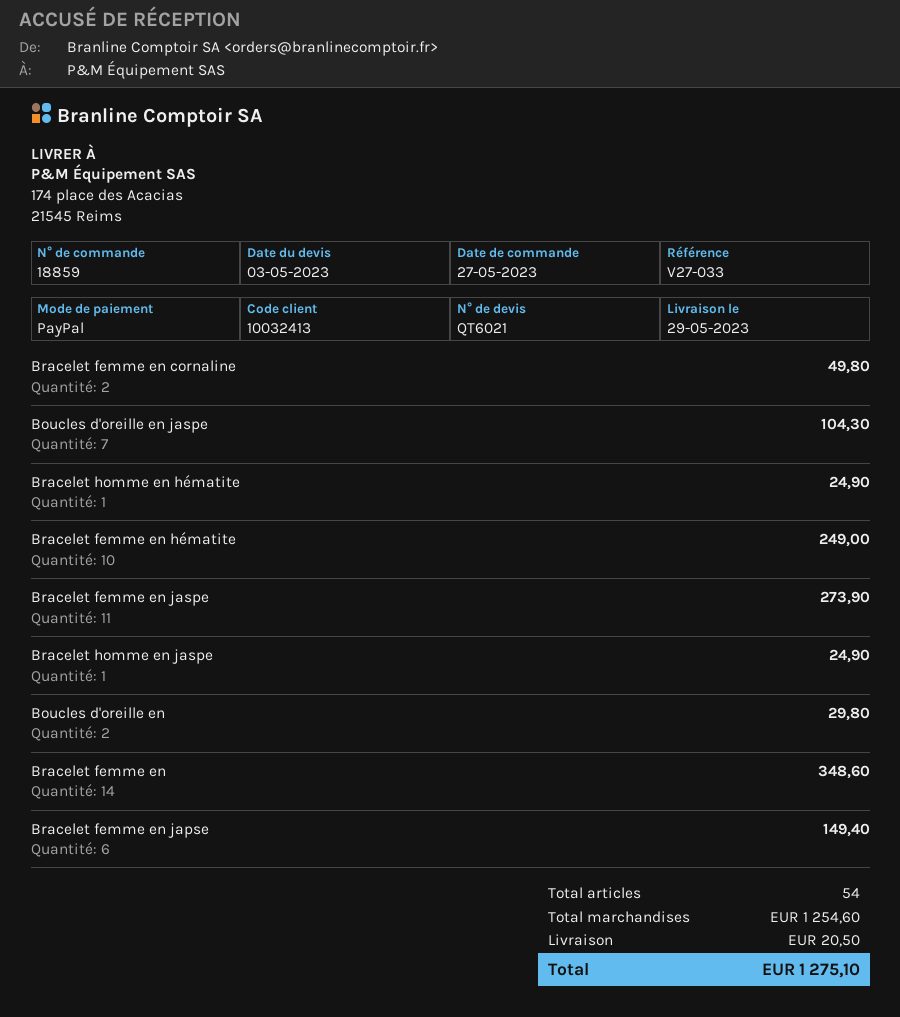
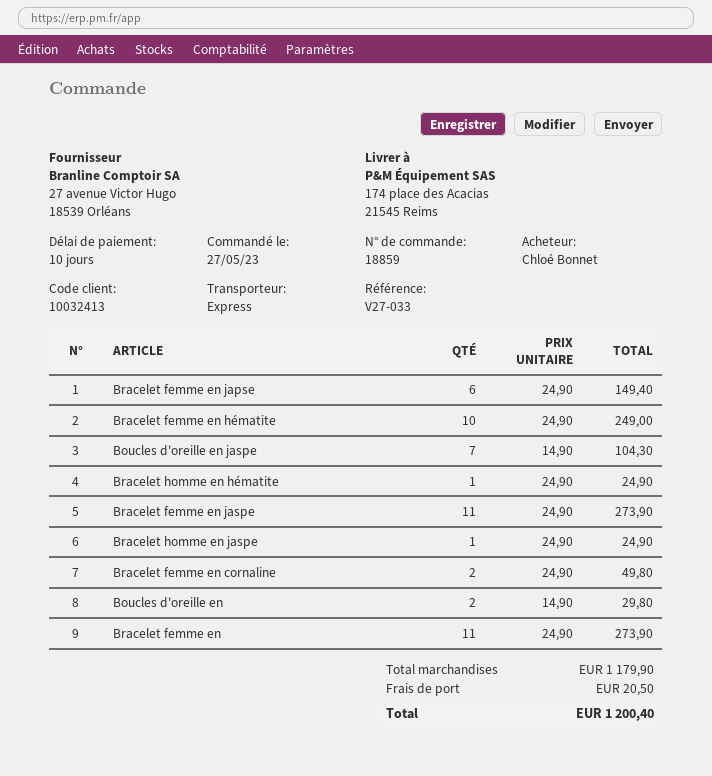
Bracelet femme en: 14 for 348.60 -> 11 for 273.90
subtotal: 1254.60 -> 1179.90
total: 1275.10 -> 1200.40

